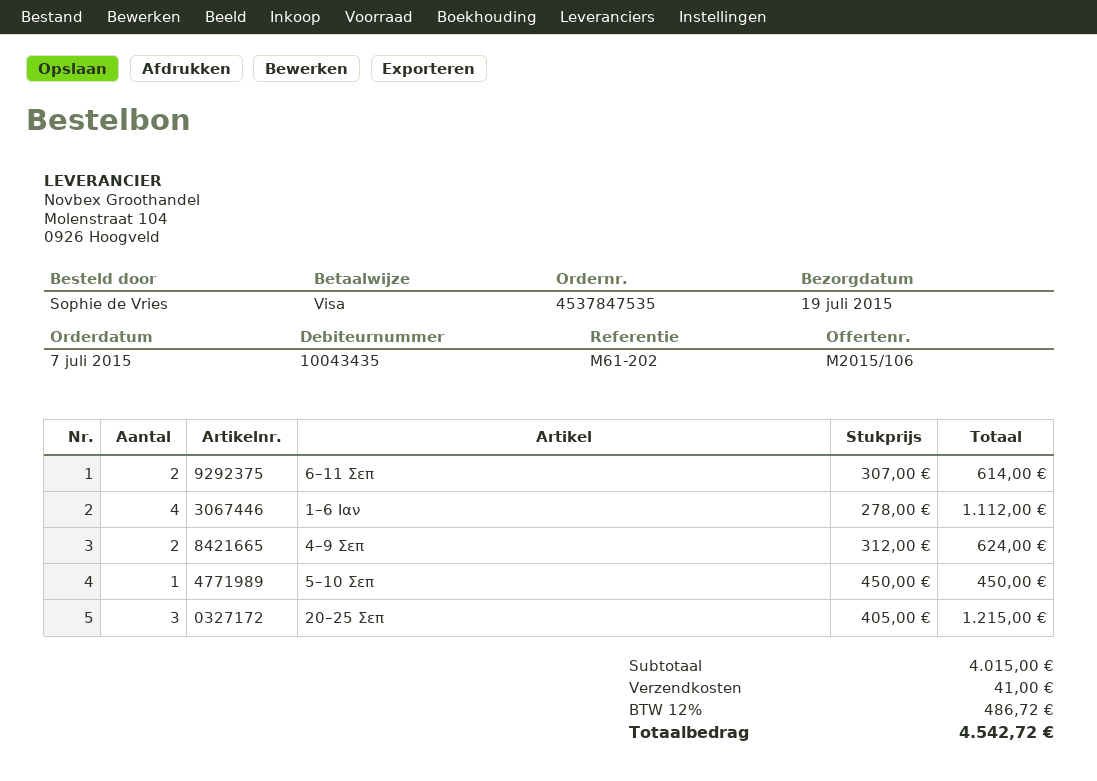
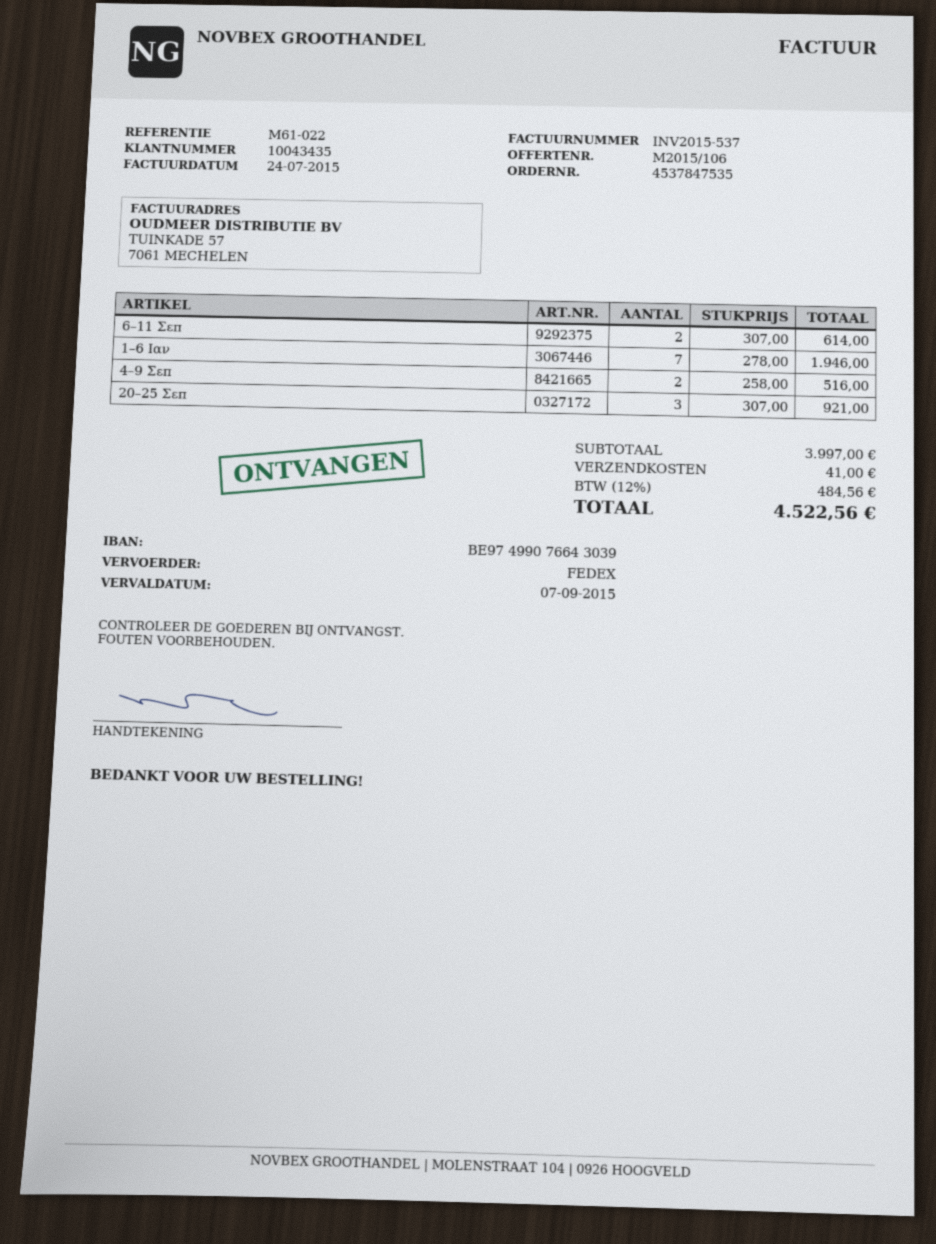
reference: M61-202 -> M61-022
1–6 Ιαν: 4 x 278.00 = 1112.00 -> 7 x 278.00 = 1946.00
4–9 Σεπ: 2 x 312.00 = 624.00 -> 2 x 258.00 = 516.00
5–10 Σεπ: 1 x 450.00 = 450.00 -> none
20–25 Σεπ: 3 x 405.00 = 1215.00 -> 3 x 307.00 = 921.00
subtotal: 4015.00 -> 3997.00
tax: 12% = 486.72 -> 12% = 484.56
total: 4542.72 -> 4522.56

